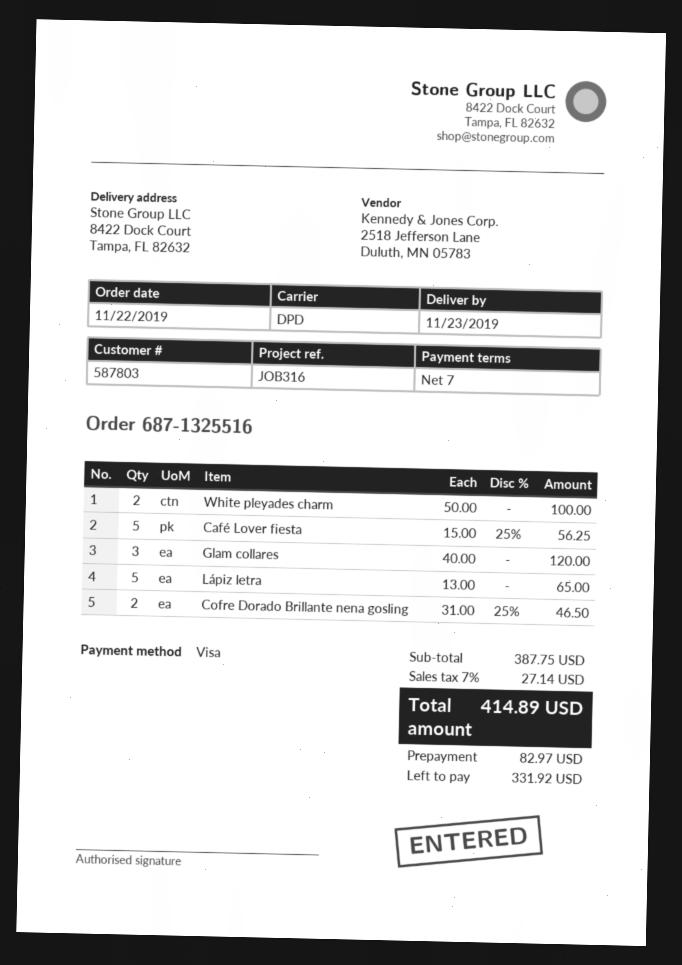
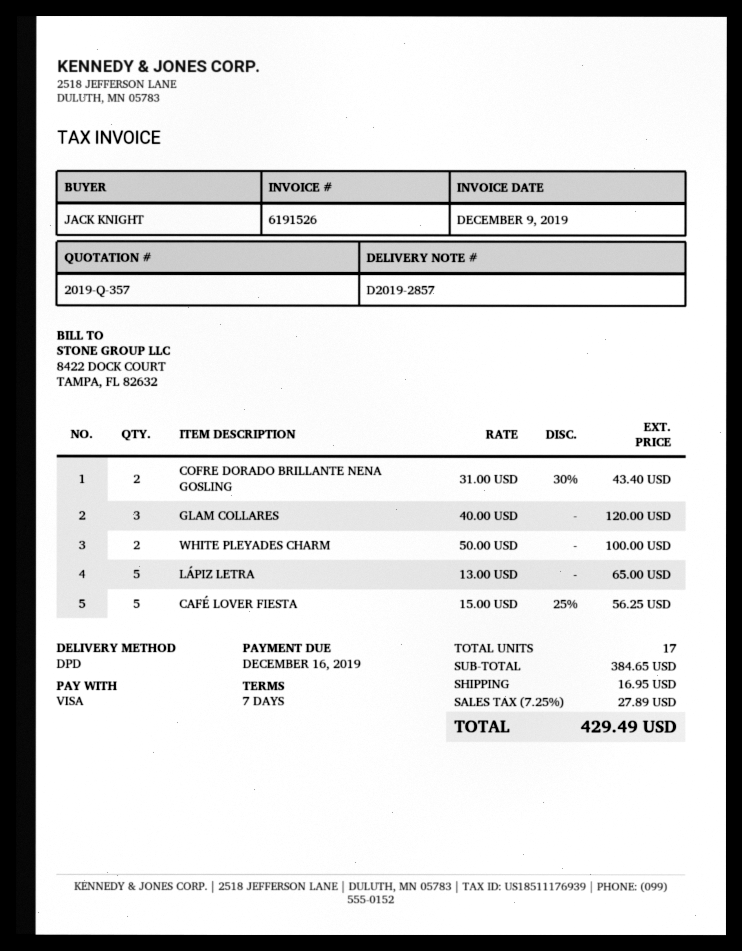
Cofre Dorado Brillante nena gosling: 2 x 31.00 - 25% = 46.50 -> 2 x 31.00 - 30% = 43.40
subtotal: 387.75 -> 384.65
shipping: none -> 16.95
tax: 7% = 27.14 -> 7.25% = 27.89
total: 414.89 -> 429.49

